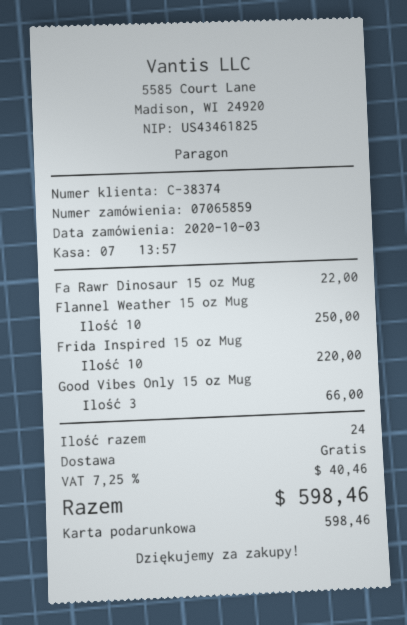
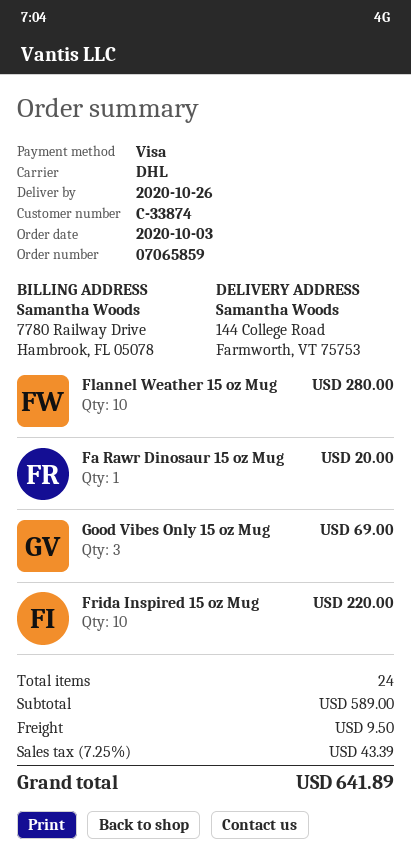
customer number: C-38374 -> C-33874
payment method: gift card -> Visa
Fa Rawr Dinosaur 15 oz Mug: 1 for 22.00 -> 1 for 20.00
Flannel Weather 15 oz Mug: 10 for 250.00 -> 10 for 280.00
Good Vibes Only 15 oz Mug: 3 for 66.00 -> 3 for 69.00
shipping: 0.00 -> 9.50
tax: 7.25% = 40.46 -> 7.25% = 43.39
total: 598.46 -> 641.89

